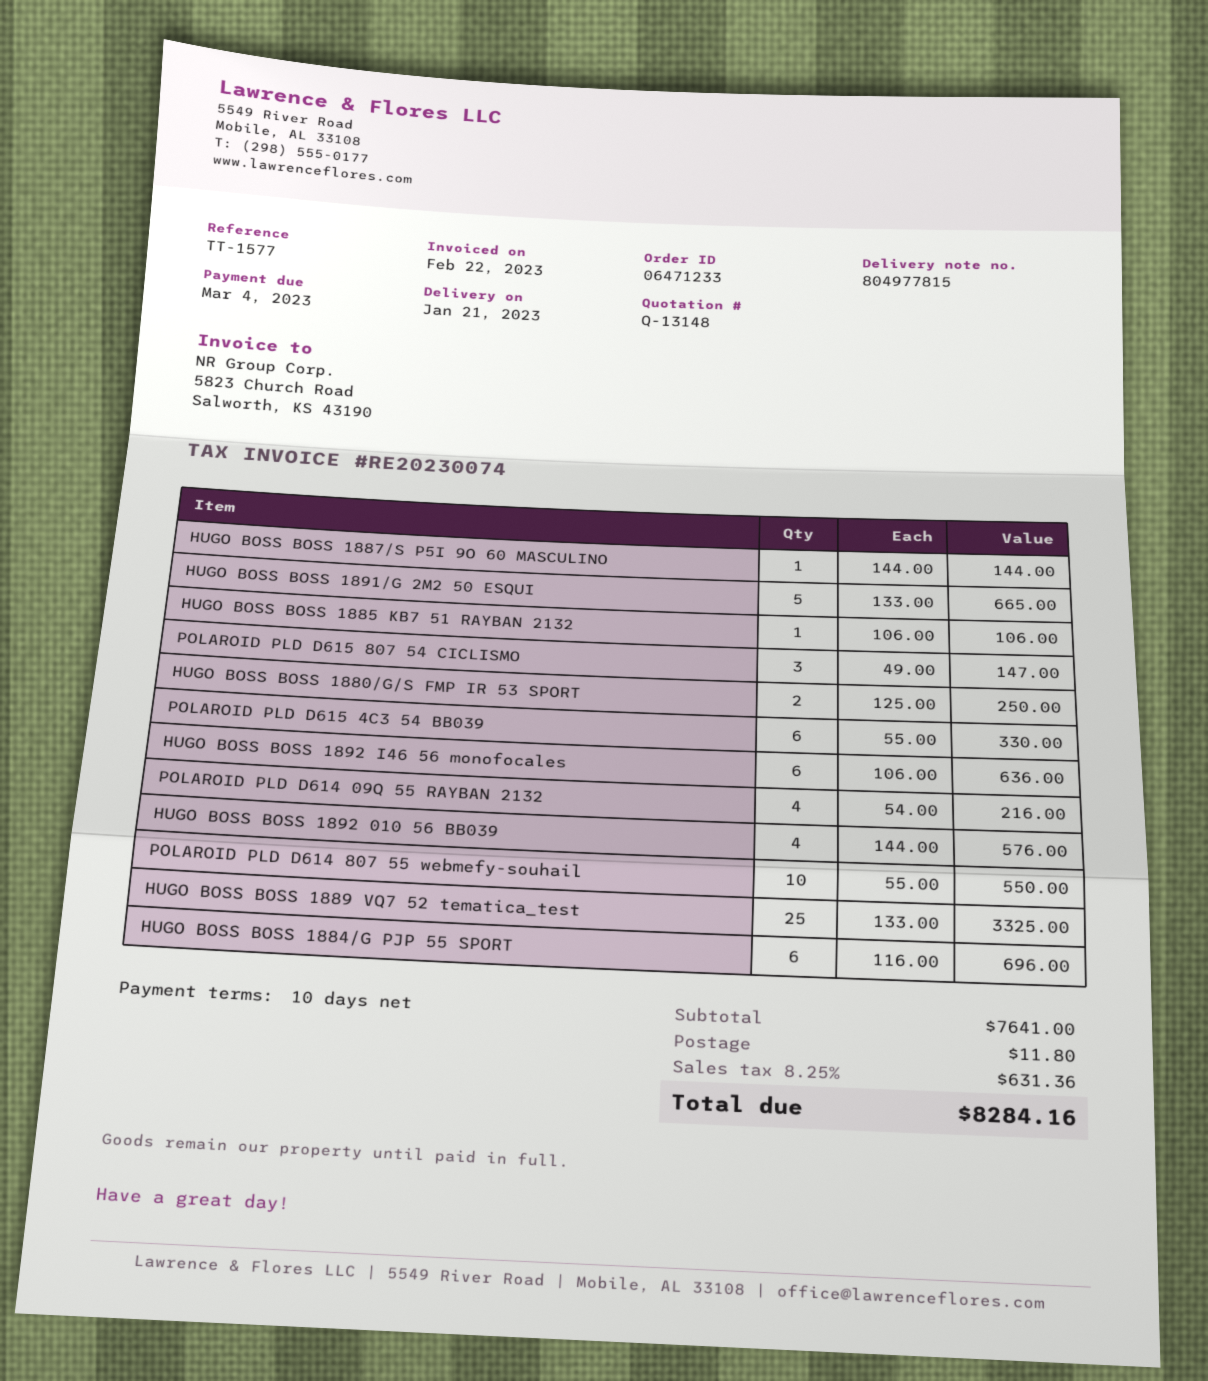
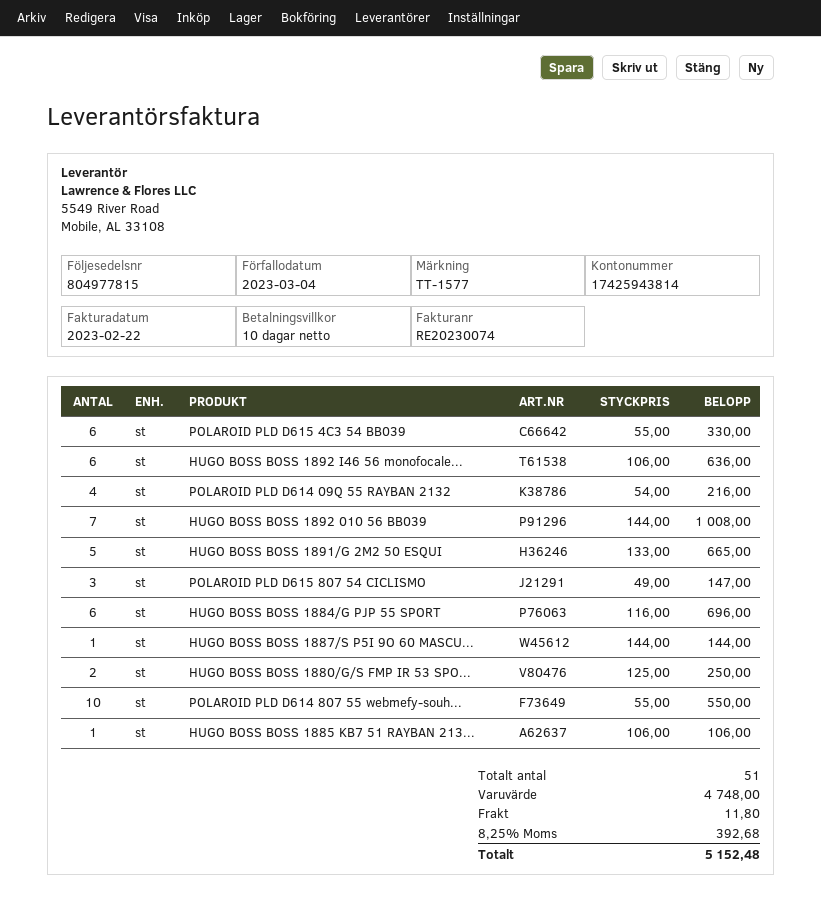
HUGO BOSS BOSS 1892 010 56 BB039: 4 x 144.00 = 576.00 -> 7 x 144.00 = 1008.00
HUGO BOSS BOSS 1889 VQ7 52 tematica_test: 25 x 133.00 = 3325.00 -> none
subtotal: 7641.00 -> 4748.00
tax: 8.25% = 631.36 -> 8.25% = 392.68
total: 8284.16 -> 5152.48

